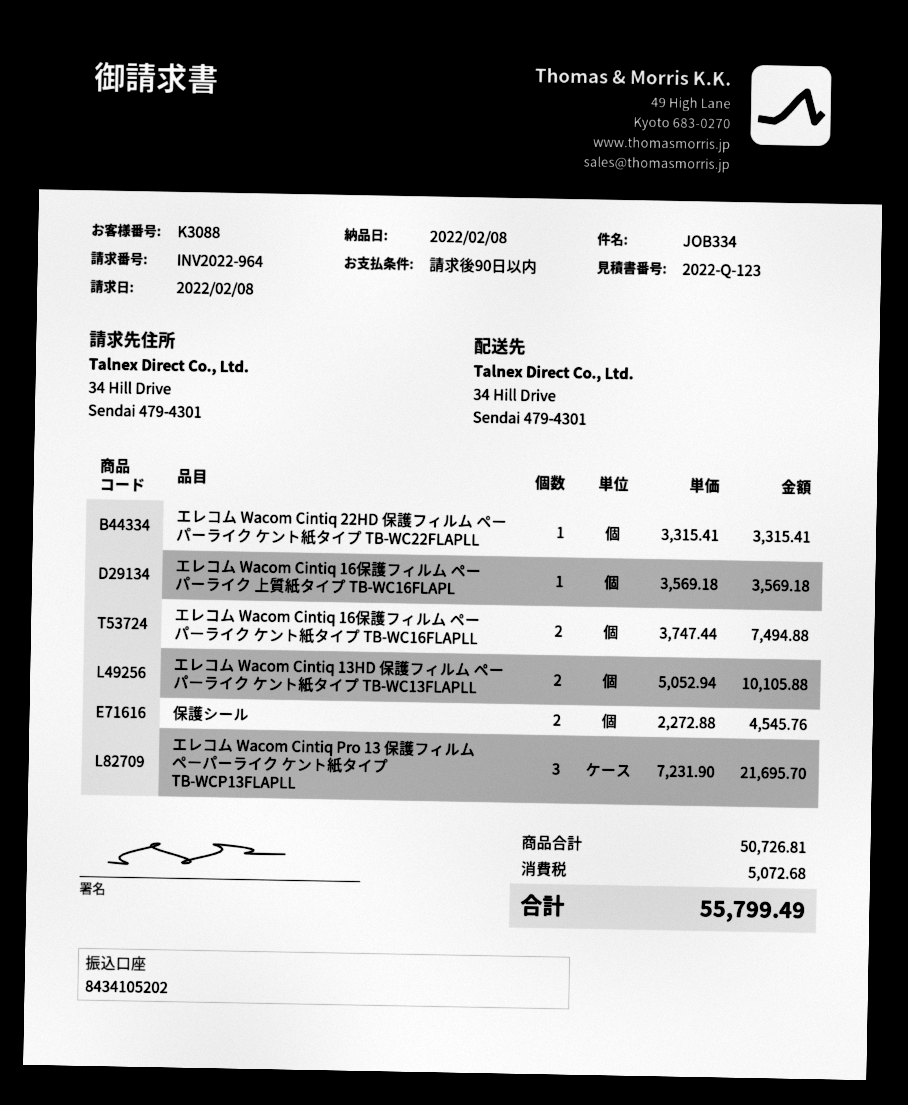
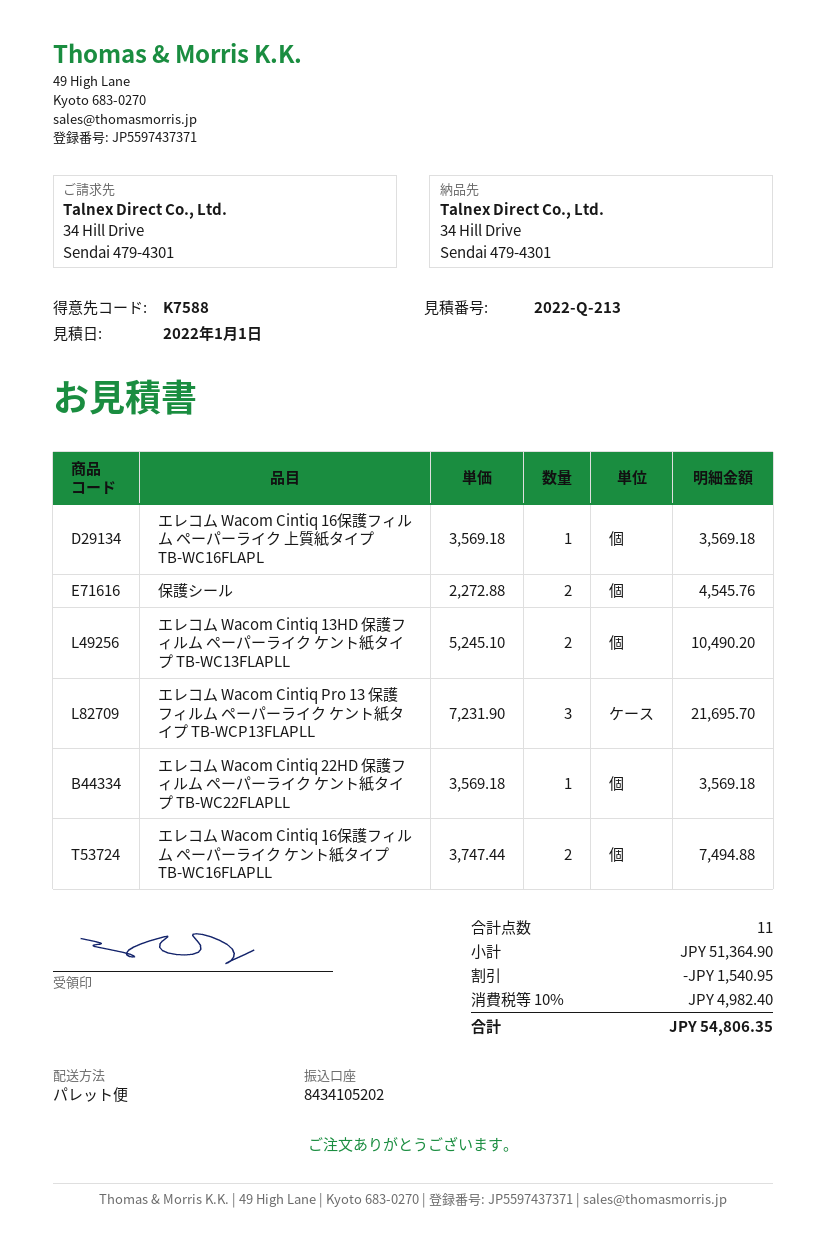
quote number: 2022-Q-123 -> 2022-Q-213
customer number: K3088 -> K7588
エレコム Wacom Cintiq 22HD 保護フィルム ペーパーライク ケント紙タイプ TB-WC22FLAPLL: 1 x 3315.41 = 3315.41 -> 1 x 3569.18 = 3569.18
エレコム Wacom Cintiq 13HD 保護フィルム ペーパーライク ケント紙タイプ TB-WC13FLAPLL: 2 x 5052.94 = 10105.88 -> 2 x 5245.10 = 10490.20
subtotal: 50726.81 -> 51364.90
discount: none -> 1540.95
tax: 5072.68 -> 4982.40
total: 55799.49 -> 54806.35

